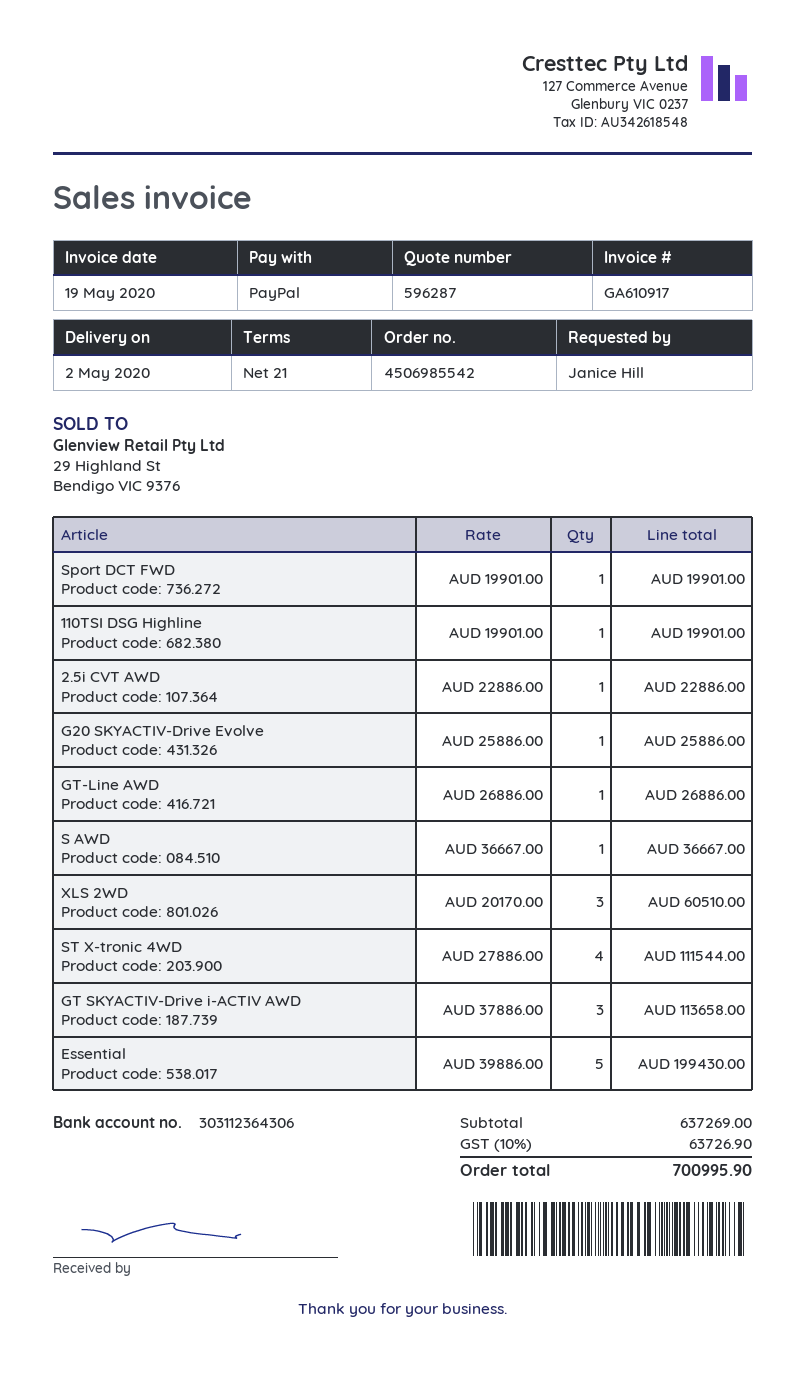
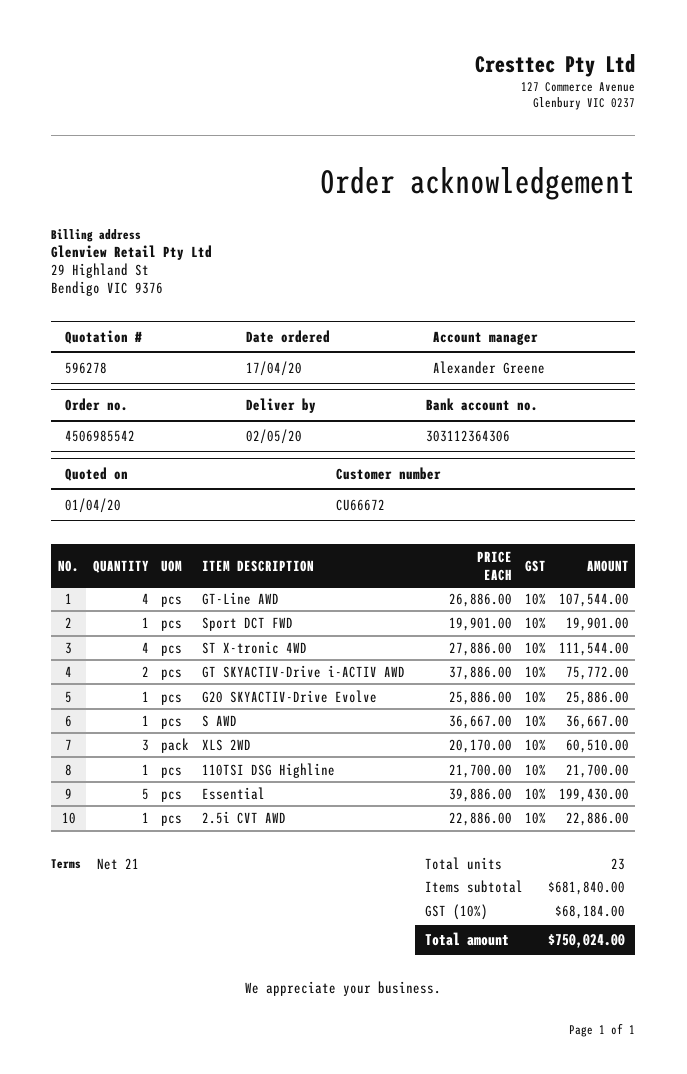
quote number: 596287 -> 596278
110TSI DSG Highline: 1 x 19901.00 = 19901.00 -> 1 x 21700.00 = 21700.00
GT-Line AWD: 1 x 26886.00 = 26886.00 -> 4 x 26886.00 = 107544.00
GT SKYACTIV-Drive i-ACTIV AWD: 3 x 37886.00 = 113658.00 -> 2 x 37886.00 = 75772.00
subtotal: 637269.00 -> 681840.00
tax: 10% = 63726.90 -> 10% = 68184.00
total: 700995.90 -> 750024.00

